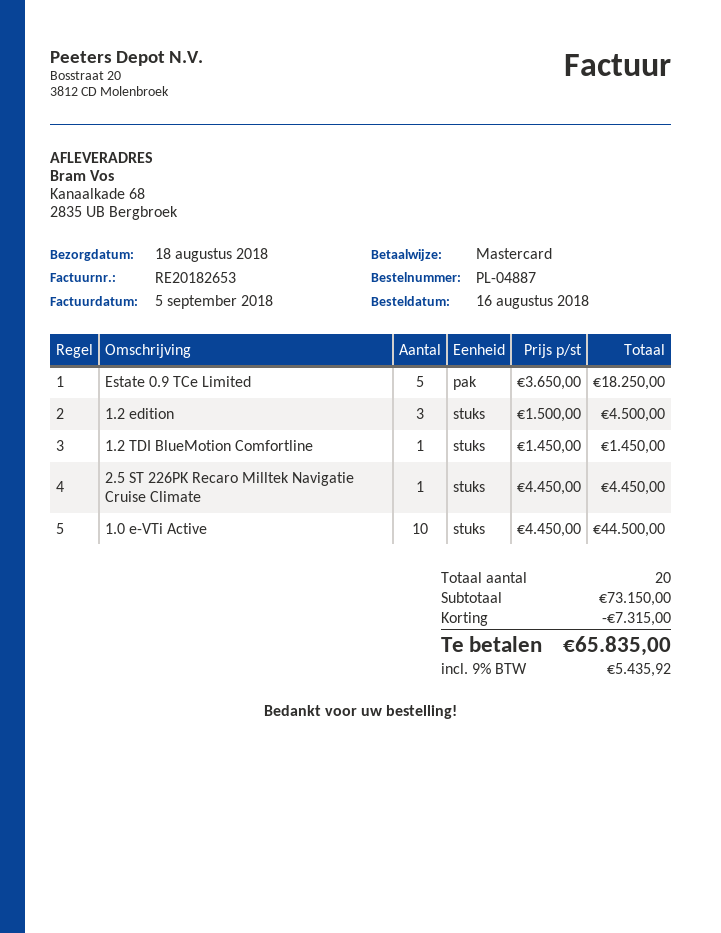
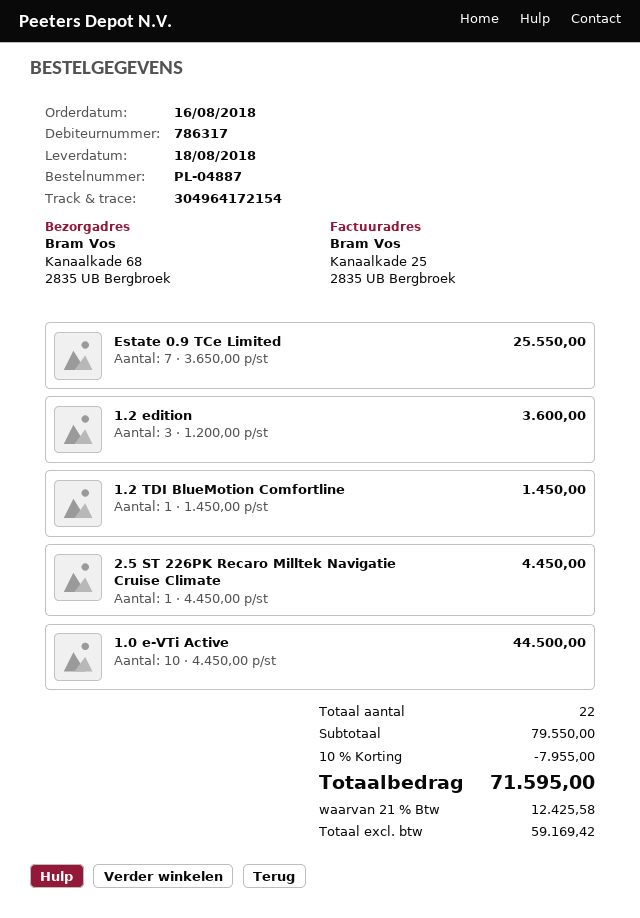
Estate 0.9 TCe Limited: 5 x 3650.00 = 18250.00 -> 7 x 3650.00 = 25550.00
1.2 edition: 3 x 1500.00 = 4500.00 -> 3 x 1200.00 = 3600.00
total quantity: 20 -> 22
subtotal: 73150.00 -> 79550.00
discount: 7315.00 -> 7955.00
tax: 9% = 5435.92 -> 21% = 12425.58
total: 65835.00 -> 71595.00

